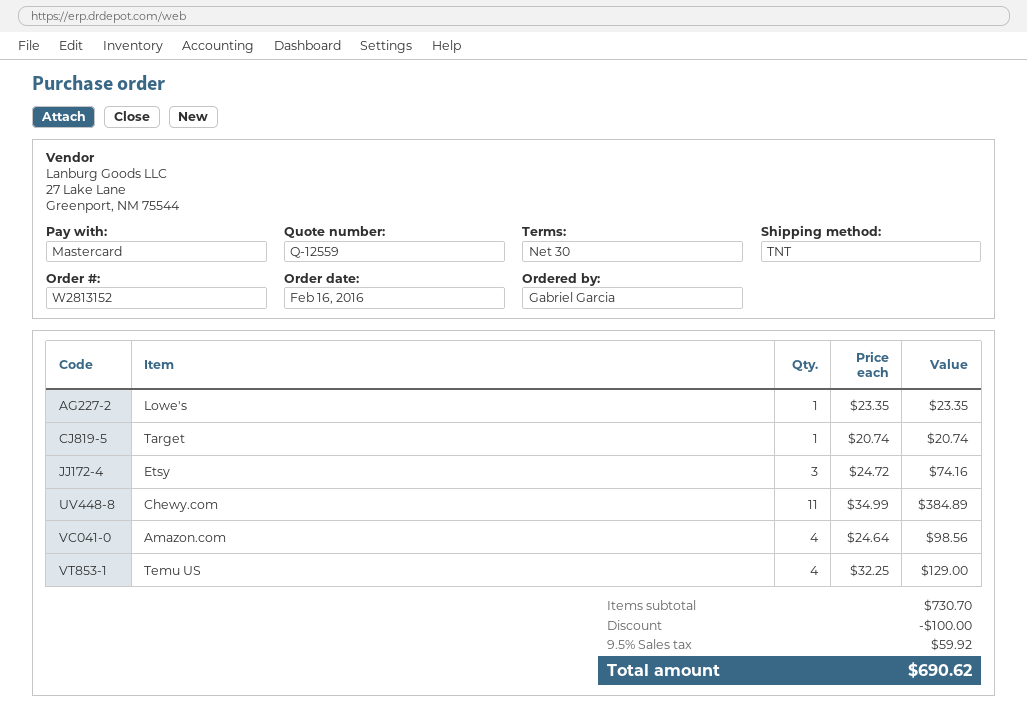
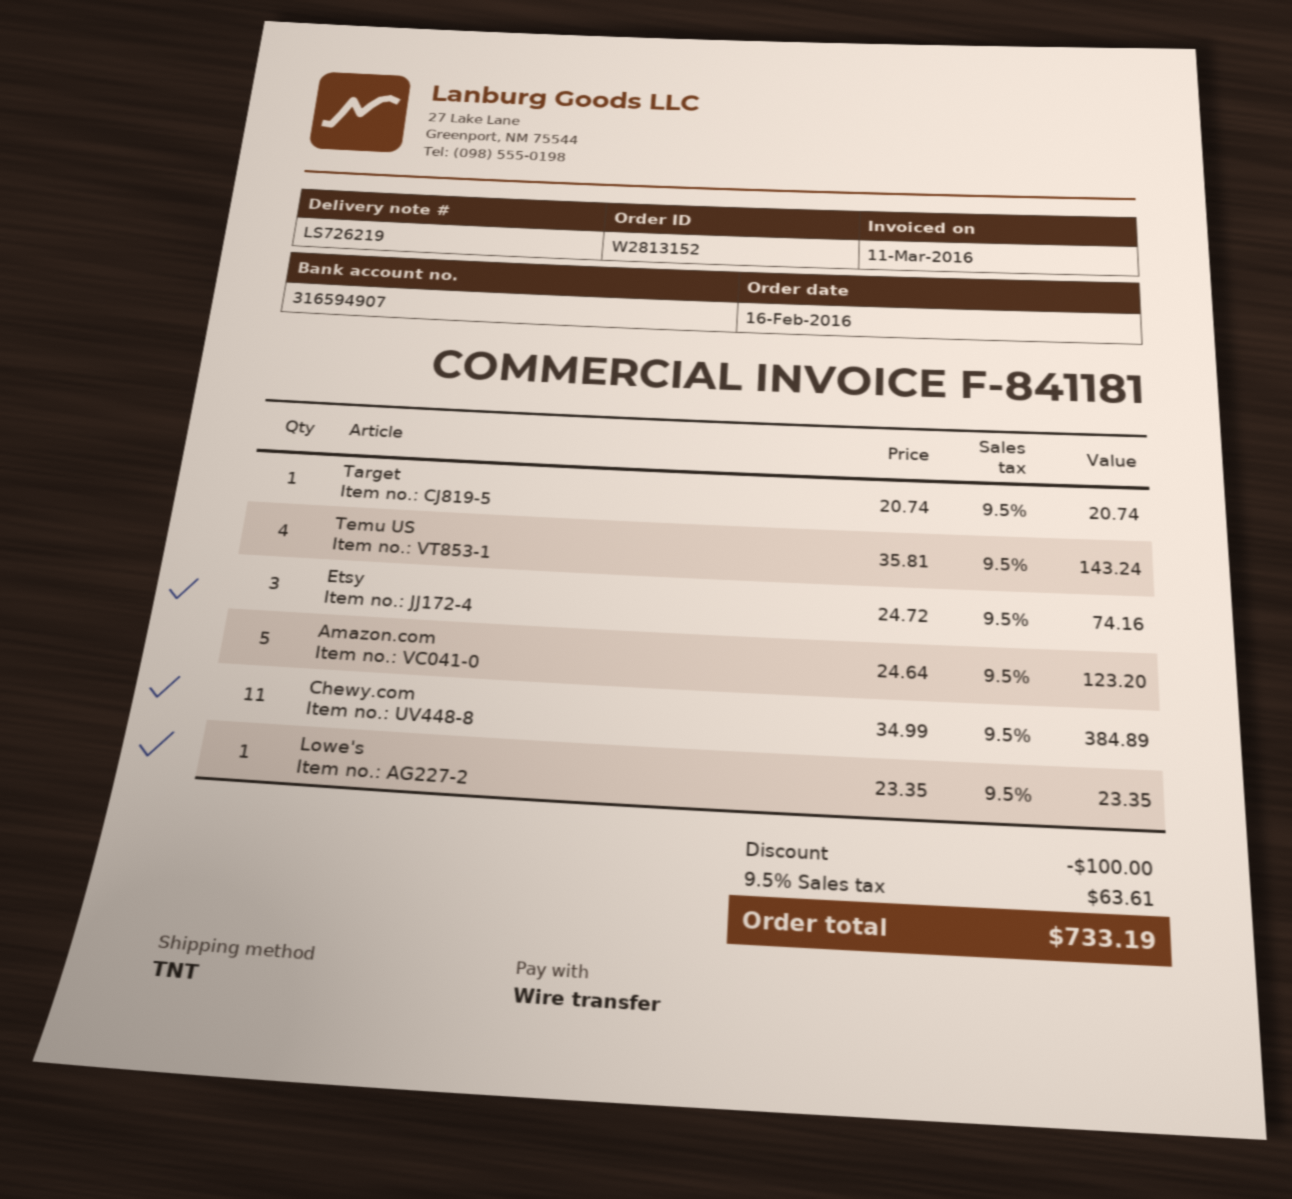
payment method: Mastercard -> bank transfer
Amazon.com: 4 x 24.64 = 98.56 -> 5 x 24.64 = 123.20
Temu US: 4 x 32.25 = 129.00 -> 4 x 35.81 = 143.24
tax: 9.5% = 59.92 -> 9.5% = 63.61
total: 690.62 -> 733.19

